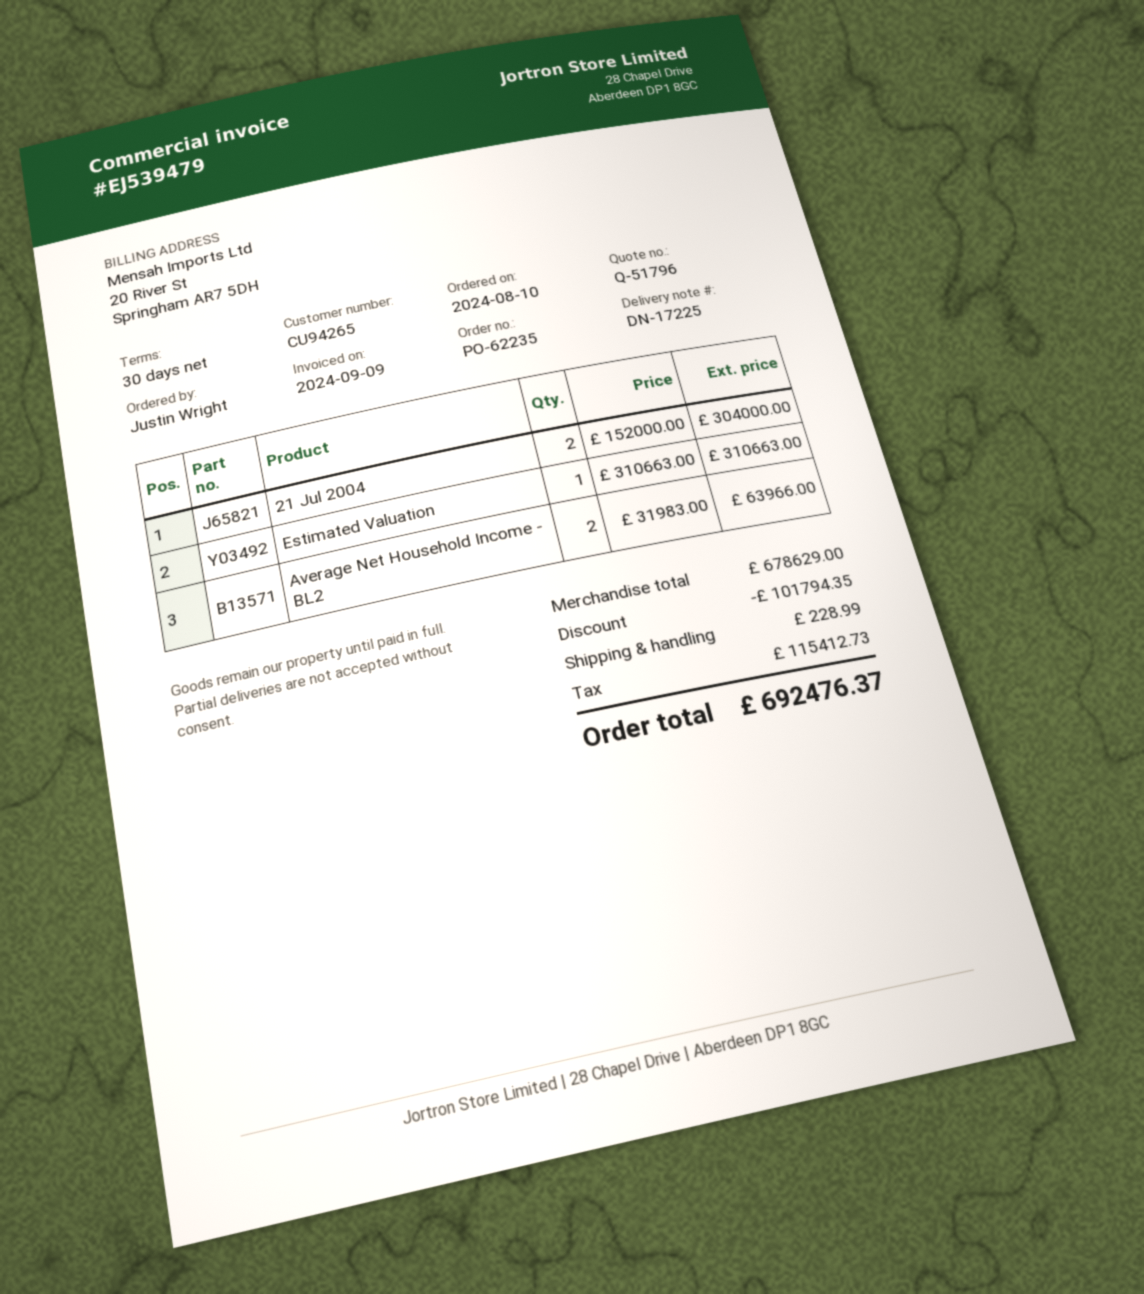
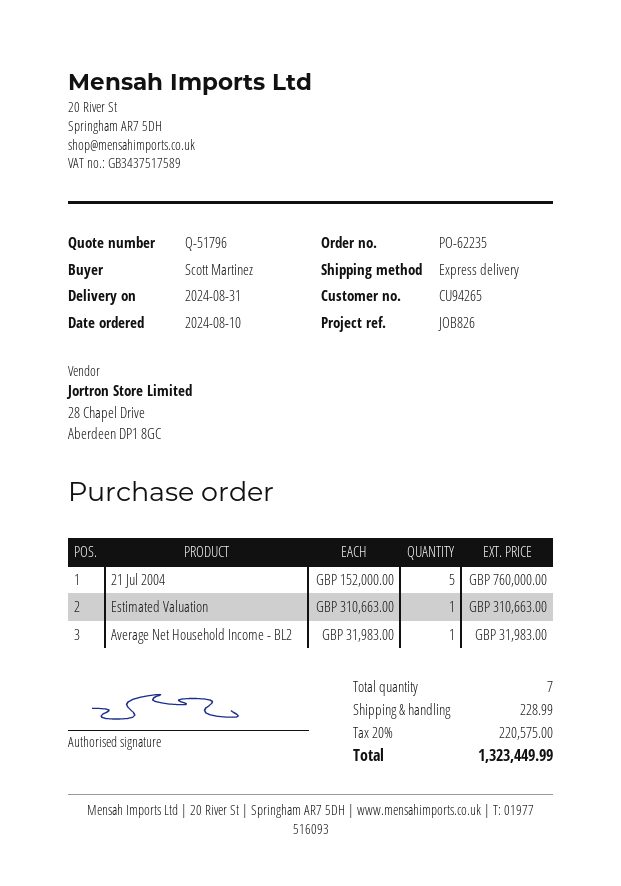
ordered by: Justin Wright -> Scott Martinez
21 Jul 2004: 2 x 152000.00 = 304000.00 -> 5 x 152000.00 = 760000.00
Average Net Household Income - BL2: 2 x 31983.00 = 63966.00 -> 1 x 31983.00 = 31983.00
discount: 101794.35 -> none
tax: 115412.73 -> 220575.00
total: 692476.37 -> 1323449.99

